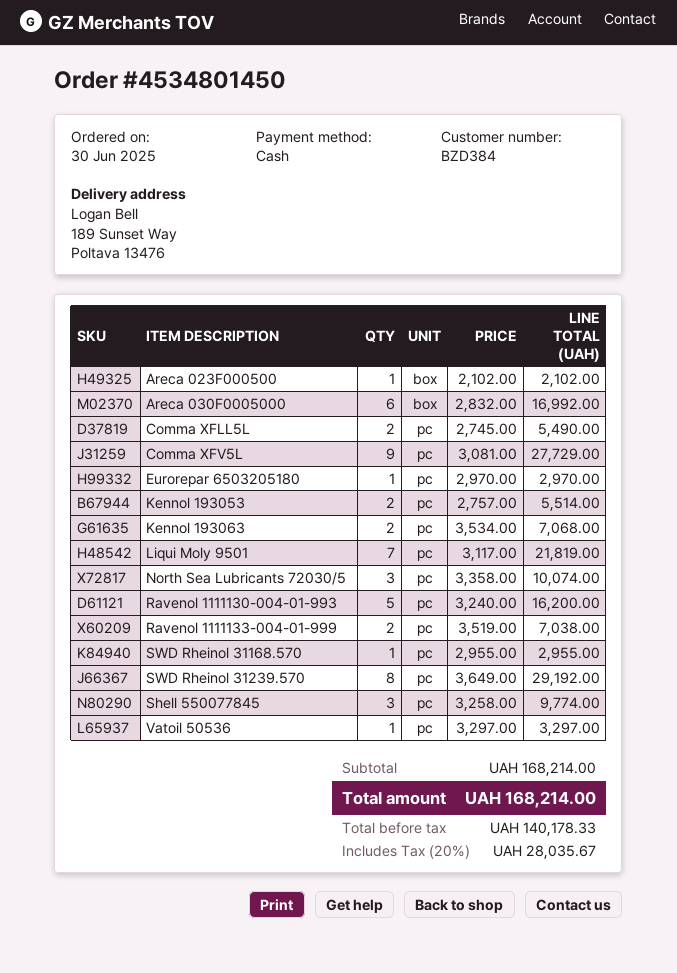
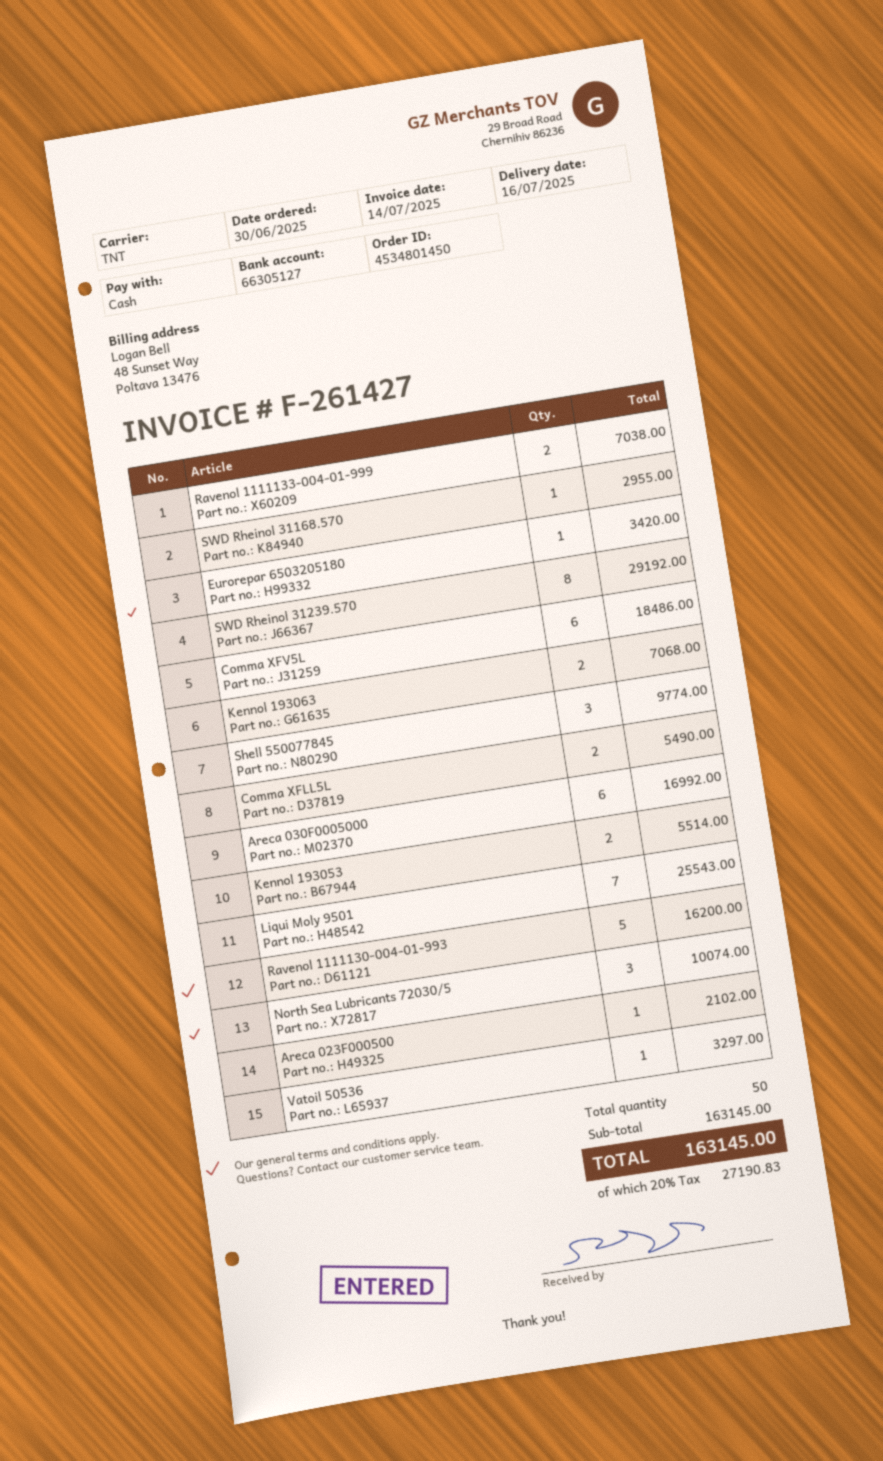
Comma XFV5L: 9 for 27729.00 -> 6 for 18486.00
Eurorepar 6503205180: 1 for 2970.00 -> 1 for 3420.00
Liqui Moly 9501: 7 for 21819.00 -> 7 for 25543.00
subtotal: 168214.00 -> 163145.00
tax: 20% = 28035.67 -> 20% = 27190.83
total: 168214.00 -> 163145.00

